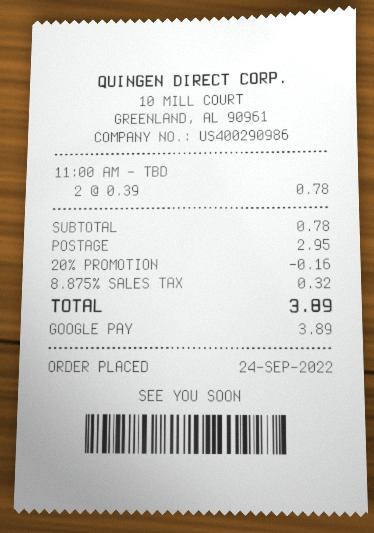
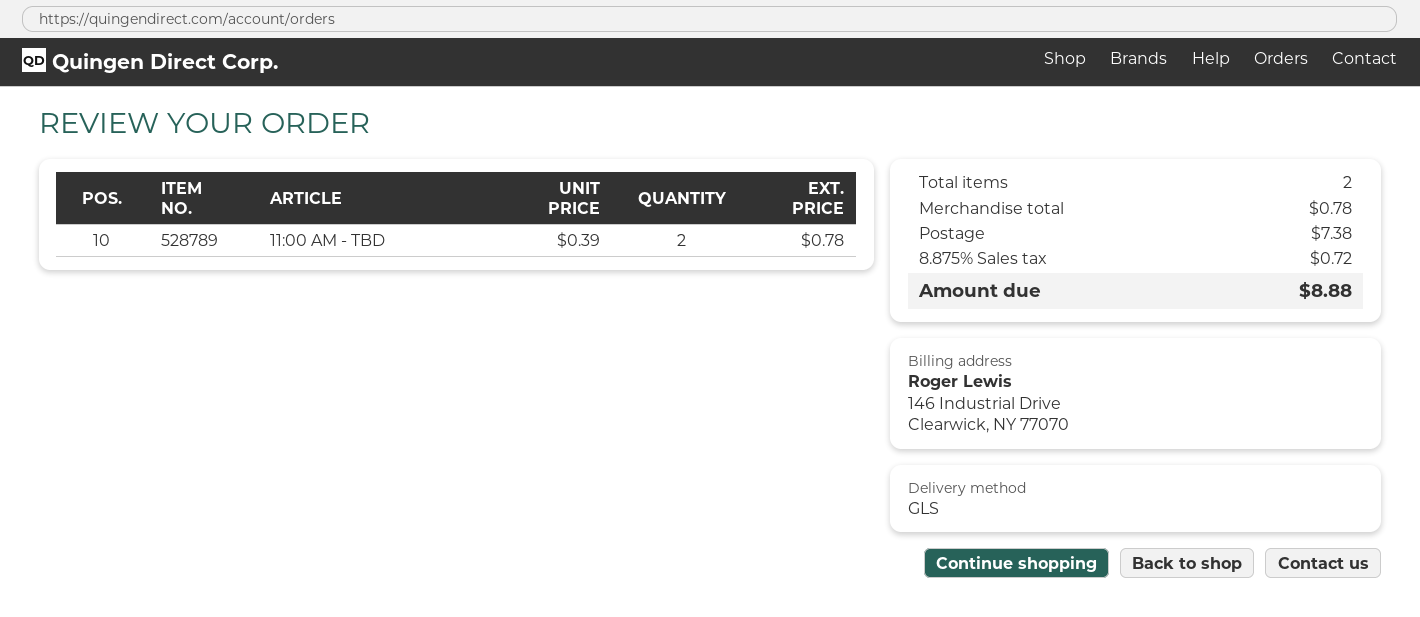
discount: 20% = 0.16 -> none
shipping: 2.95 -> 7.38
tax: 8.875% = 0.32 -> 8.875% = 0.72
total: 3.89 -> 8.88

